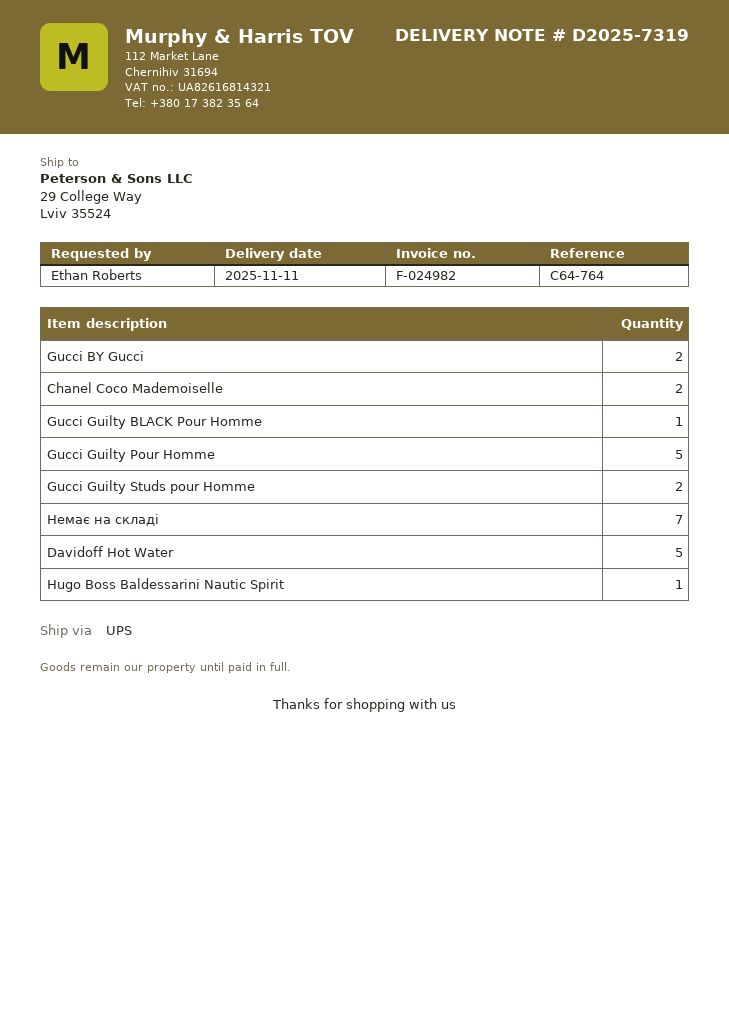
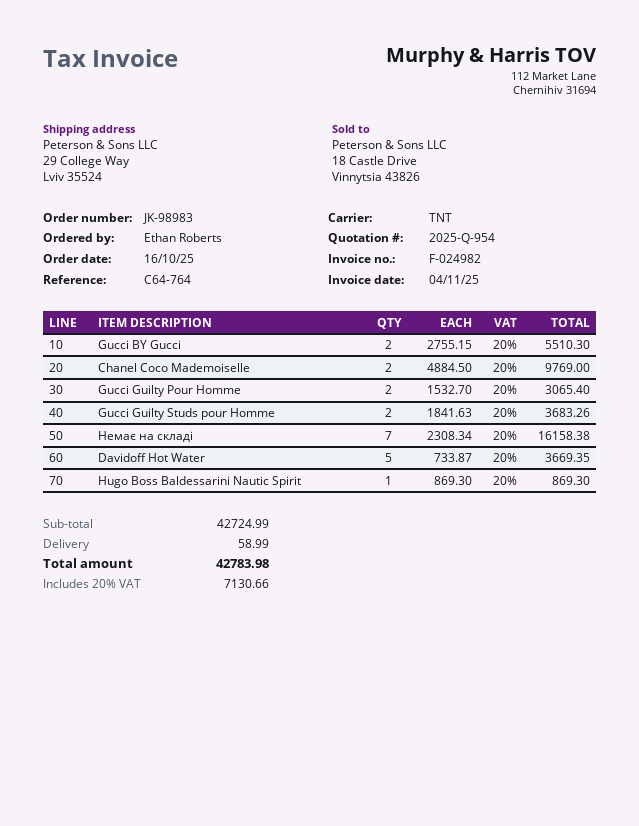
shipping method: UPS -> TNT
Gucci Guilty BLACK Pour Homme: 1 -> none
Gucci Guilty Pour Homme: 5 -> 2

